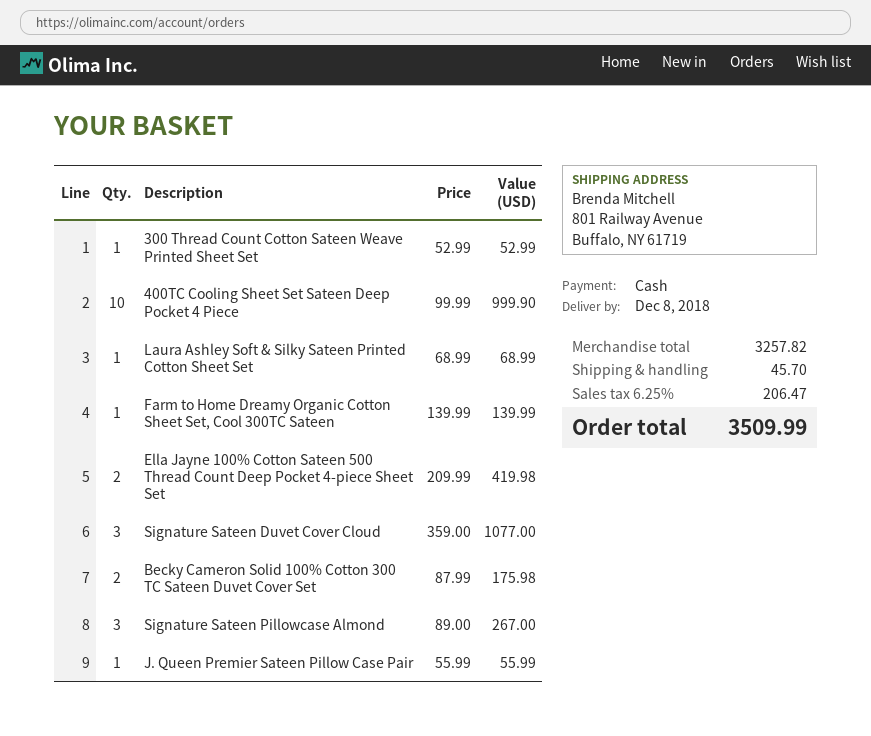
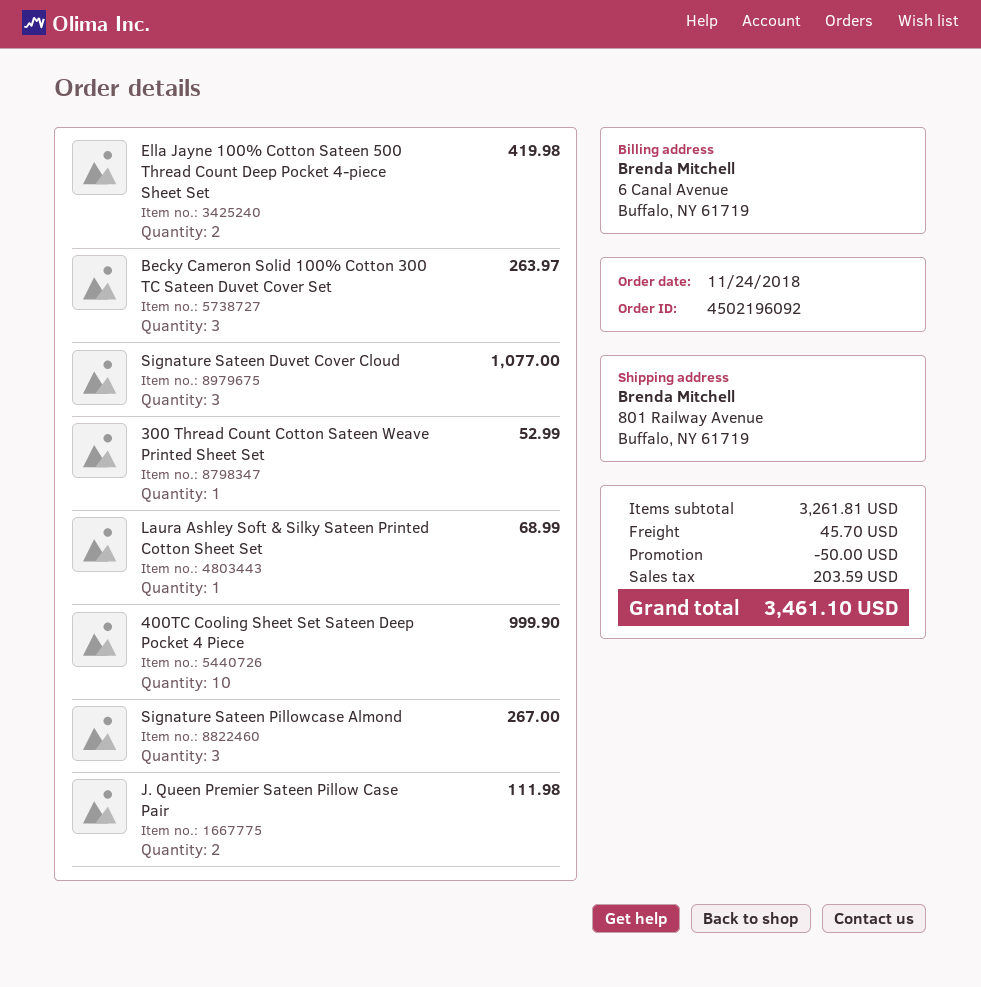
Farm to Home Dreamy Organic Cotton Sheet Set, Cool 300TC Sateen: 1 for 139.99 -> none
Becky Cameron Solid 100% Cotton 300 TC Sateen Duvet Cover Set: 2 for 175.98 -> 3 for 263.97
J. Queen Premier Sateen Pillow Case Pair: 1 for 55.99 -> 2 for 111.98
subtotal: 3257.82 -> 3261.81
discount: none -> 50.00
tax: 206.47 -> 203.59
total: 3509.99 -> 3461.10

